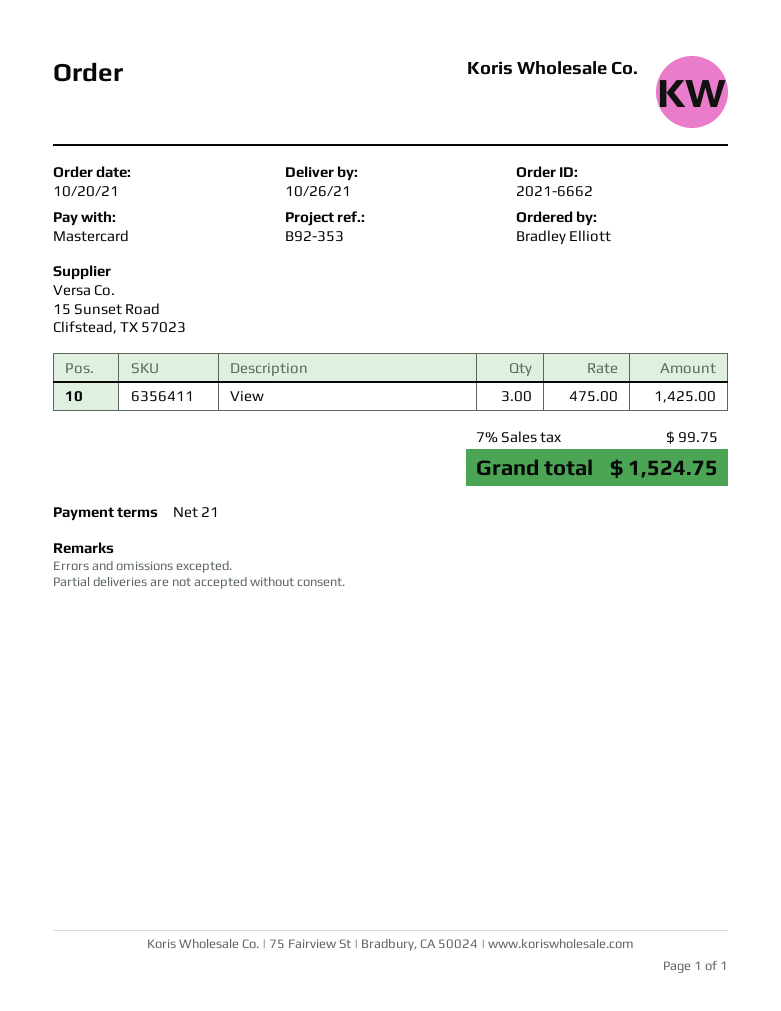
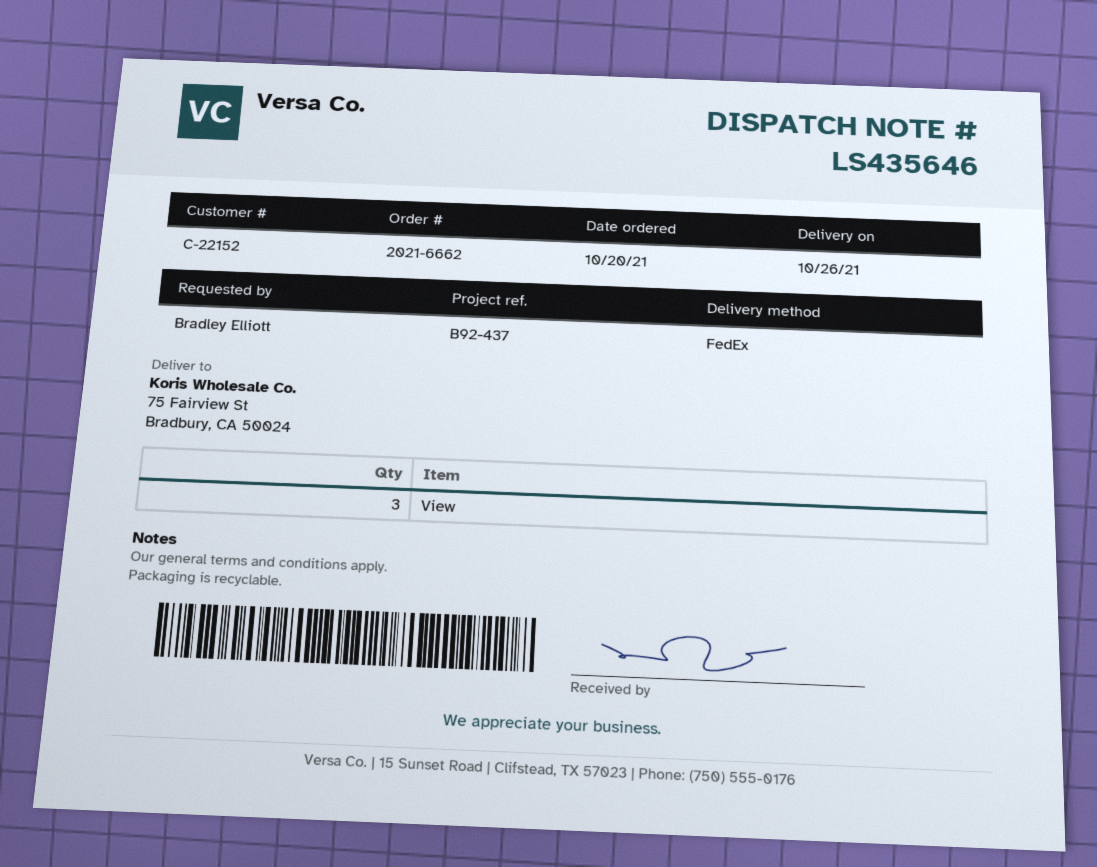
reference: B92-353 -> B92-437

